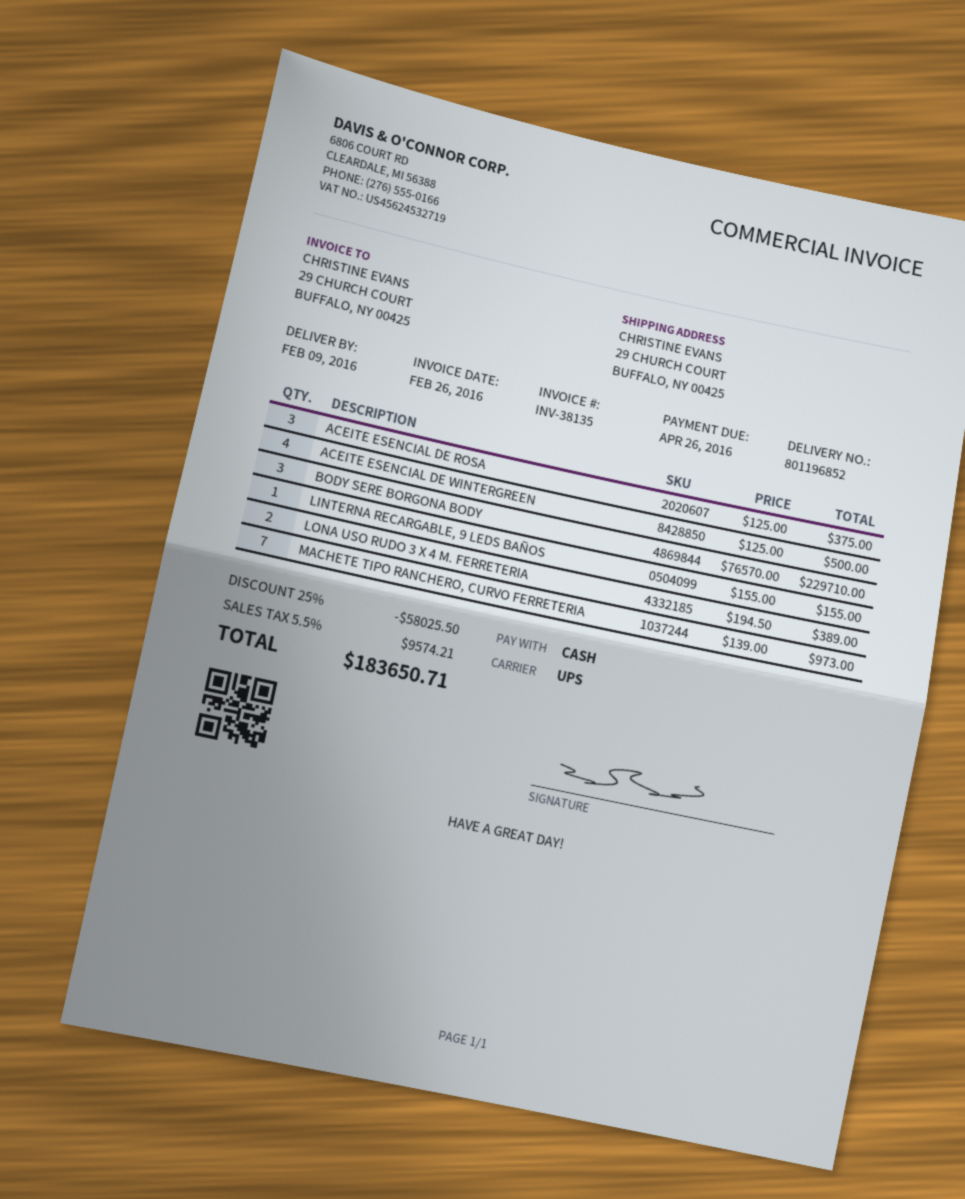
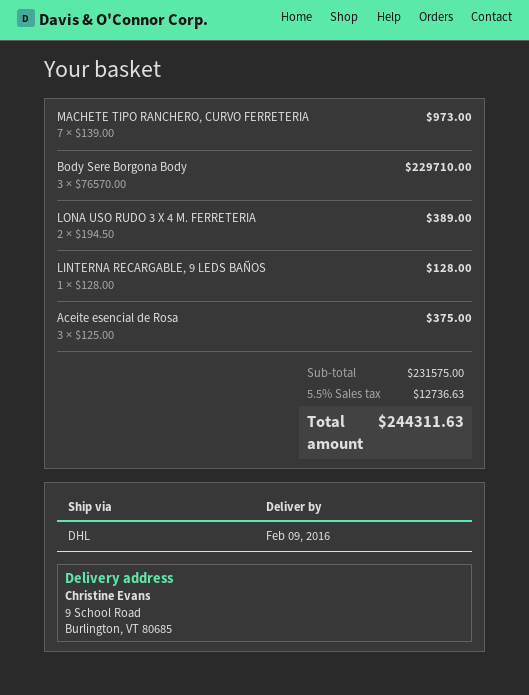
shipping method: UPS -> DHL
ship to: 29 CHURCH COURT, BUFFALO, NY 00425 -> 9 School Road, Burlington, VT 80685
ACEITE ESENCIAL DE WINTERGREEN: 4 x 125.00 = 500.00 -> none
LINTERNA RECARGABLE, 9 LEDS BAÑOS: 1 x 155.00 = 155.00 -> 1 x 128.00 = 128.00
discount: 25% = 58025.50 -> none
tax: 5.5% = 9574.21 -> 5.5% = 12736.63
total: 183650.71 -> 244311.63

